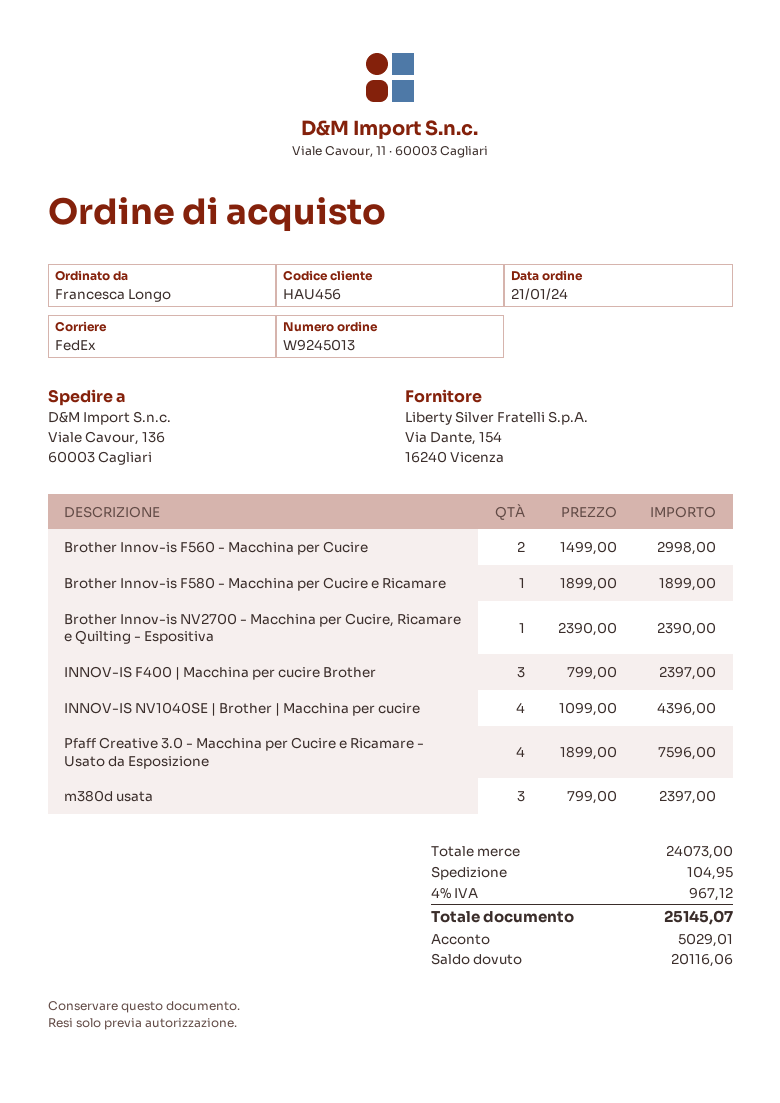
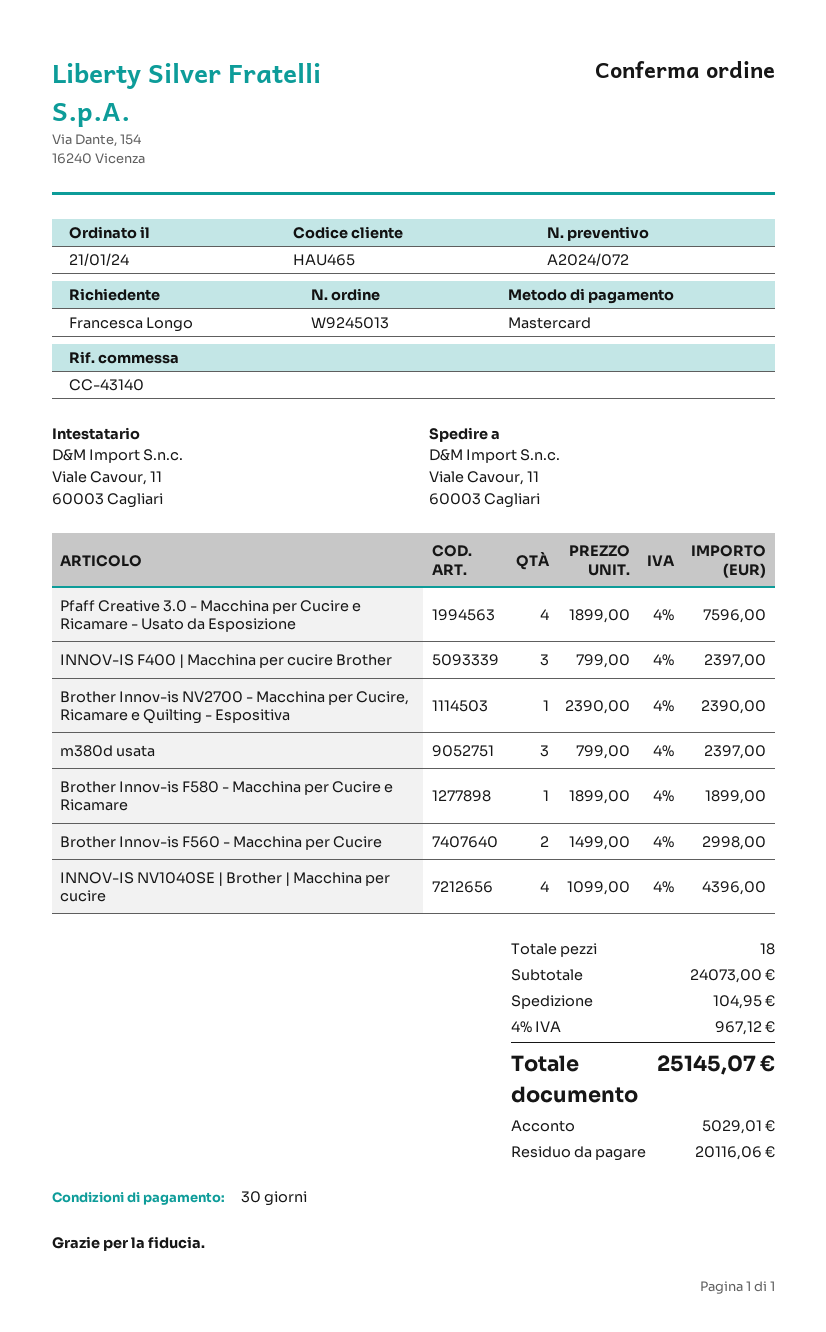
customer number: HAU456 -> HAU465
ship to: Viale Cavour, 136, 60003 Cagliari -> Viale Cavour, 11, 60003 Cagliari

